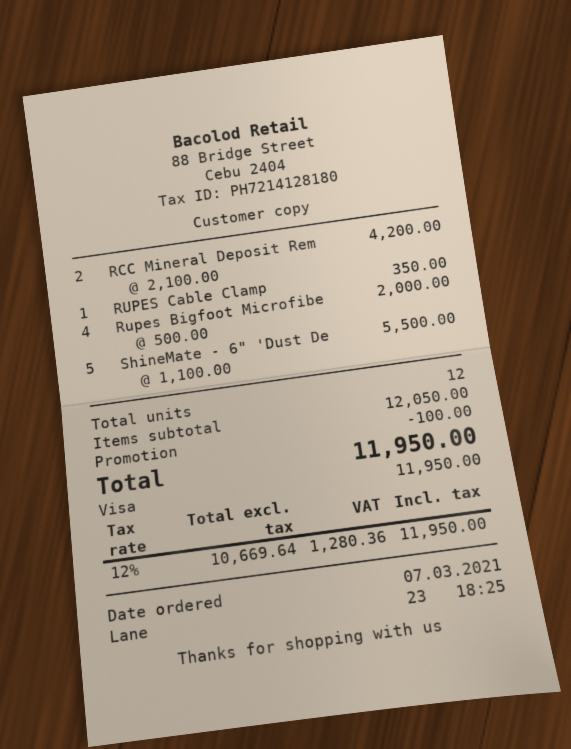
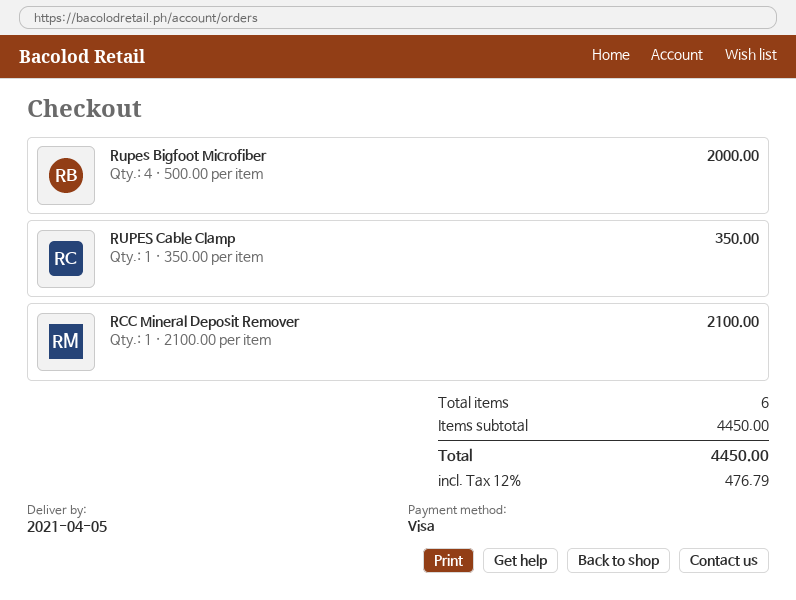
RCC Mineral Deposit Rem: 2 x 2100.00 = 4200.00 -> 1 x 2100.00 = 2100.00
ShineMate - 6" 'Dust De: 5 x 1100.00 = 5500.00 -> none
total quantity: 12 -> 6
subtotal: 12050.00 -> 4450.00
discount: 100.00 -> none
tax: 12% = 1280.36 -> 12% = 476.79
total: 11950.00 -> 4450.00

